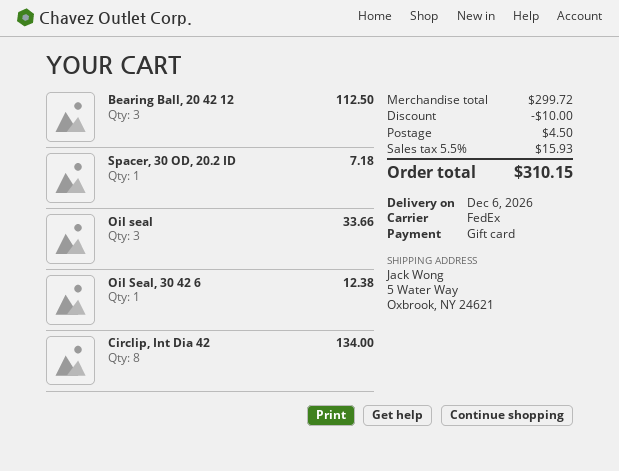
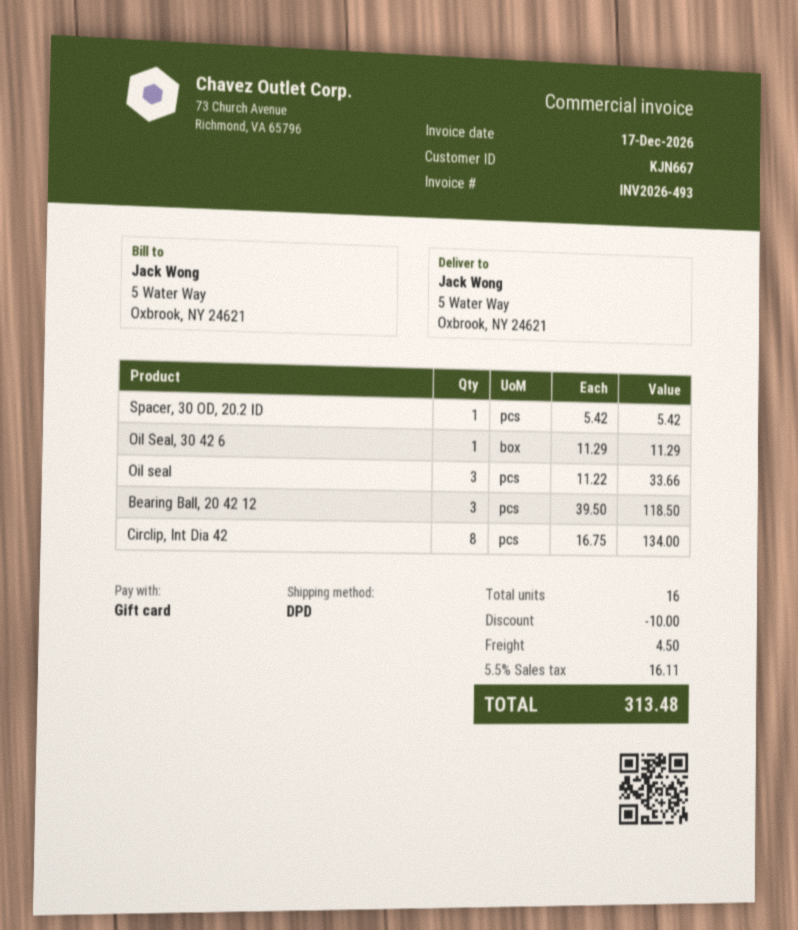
shipping method: FedEx -> DPD
Bearing Ball, 20 42 12: 3 for 112.50 -> 3 for 118.50
Spacer, 30 OD, 20.2 ID: 1 for 7.18 -> 1 for 5.42
Oil Seal, 30 42 6: 1 for 12.38 -> 1 for 11.29
tax: 5.5% = 15.93 -> 5.5% = 16.11
total: 310.15 -> 313.48

